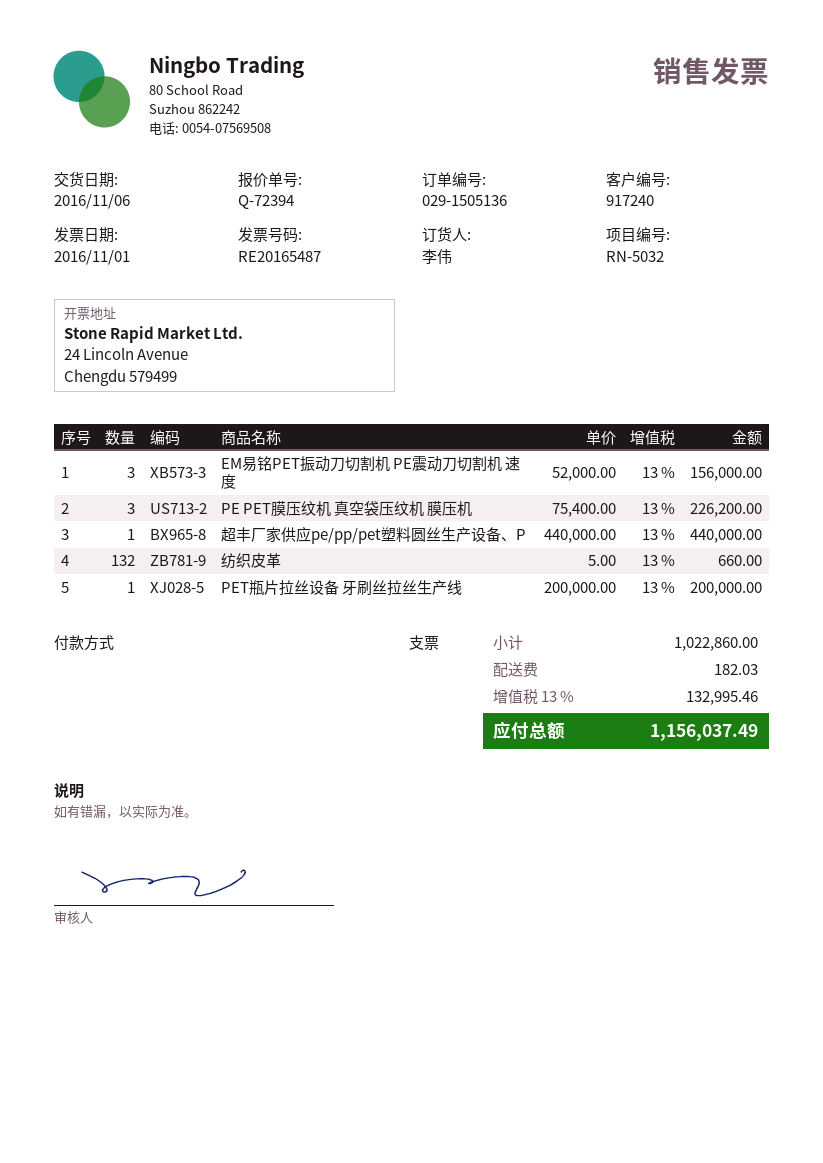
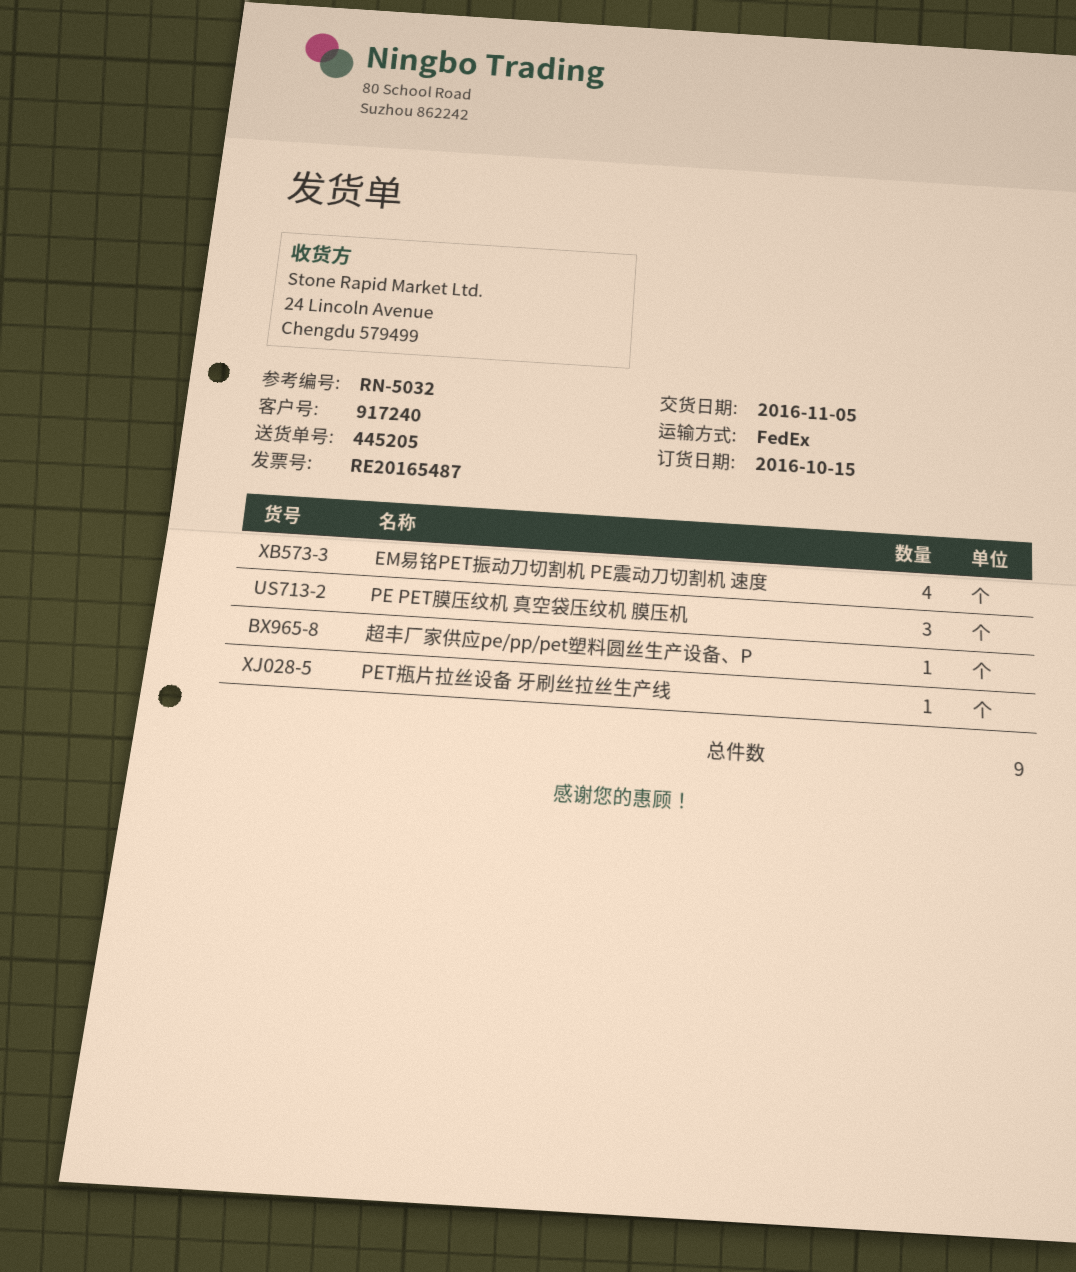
delivery date: 2016-11-06 -> 2016-11-05
EM易铭PET振动刀切割机 PE震动刀切割机 速度: 3 -> 4
纺织皮革: 132 -> none

